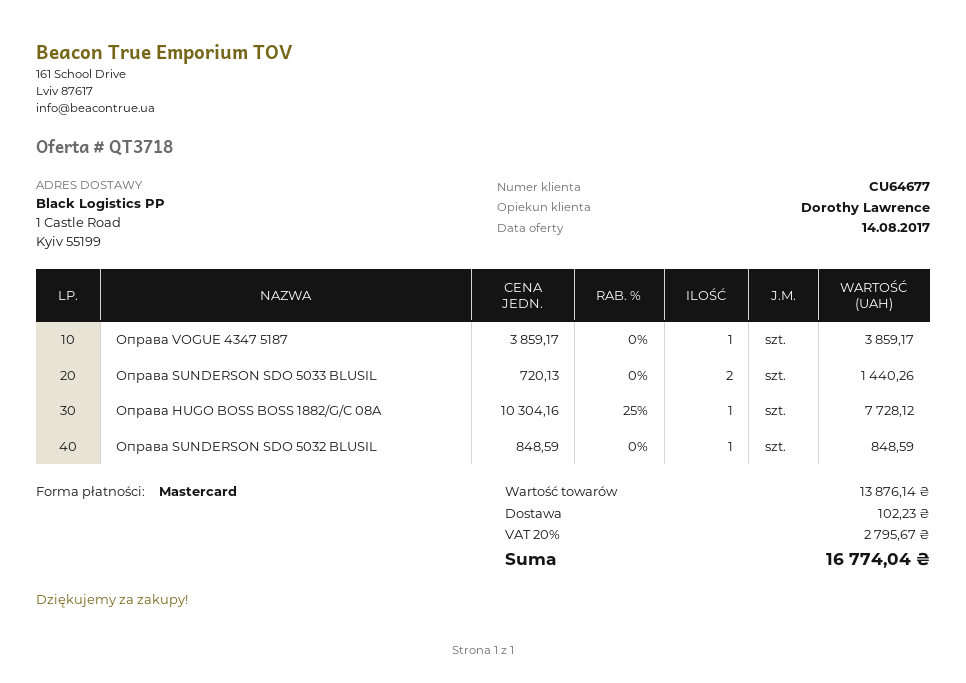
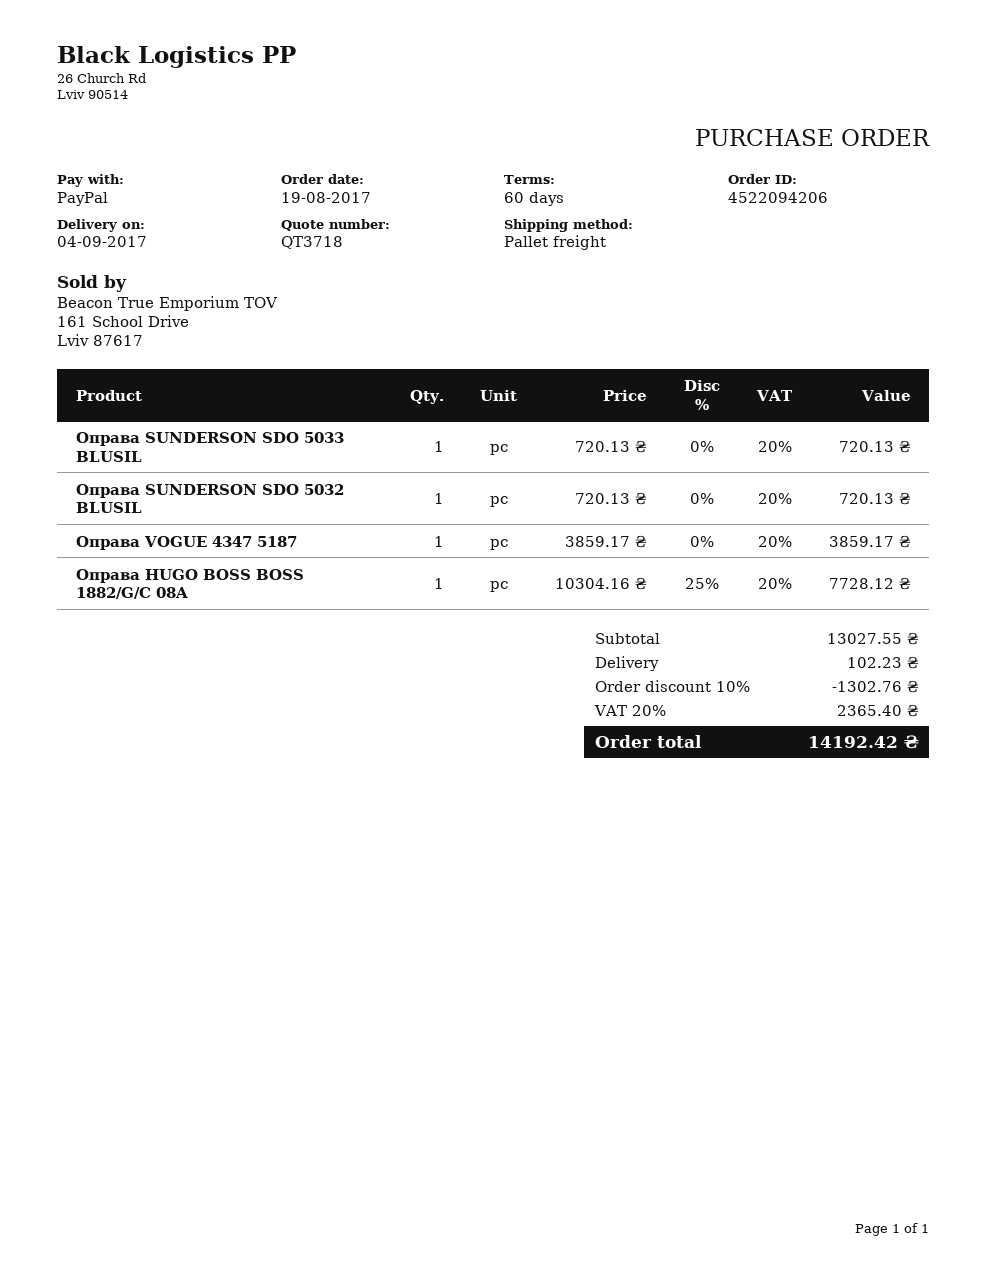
payment method: Mastercard -> PayPal
Оправа SUNDERSON SDO 5033 BLUSIL: 2 x 720.13 = 1440.26 -> 1 x 720.13 = 720.13
Оправа SUNDERSON SDO 5032 BLUSIL: 1 x 848.59 = 848.59 -> 1 x 720.13 = 720.13
subtotal: 13876.14 -> 13027.55
discount: none -> 10% = 1302.76
tax: 20% = 2795.67 -> 20% = 2365.40
total: 16774.04 -> 14192.42

